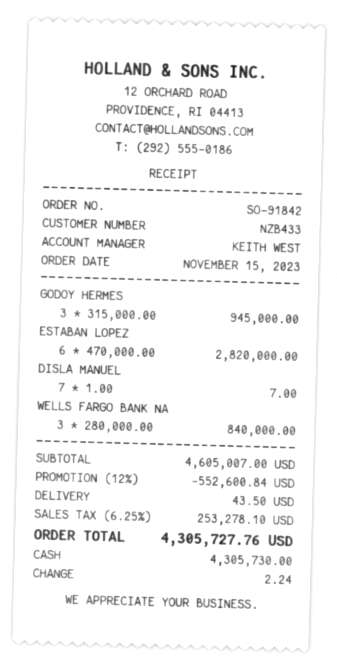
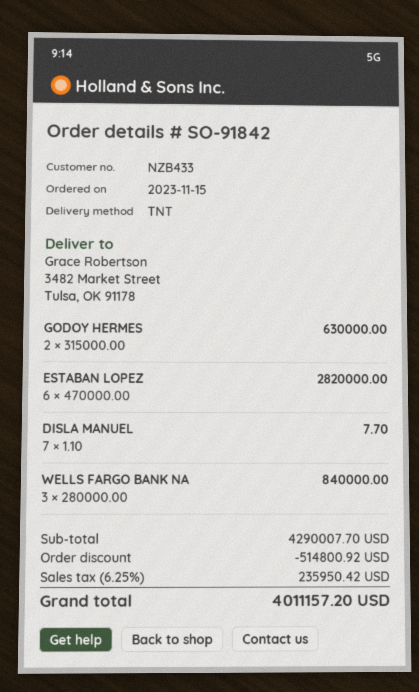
GODOY HERMES: 3 x 315000.00 = 945000.00 -> 2 x 315000.00 = 630000.00
DISLA MANUEL: 7 x 1.00 = 7.00 -> 7 x 1.10 = 7.70
subtotal: 4605007.00 -> 4290007.70
discount: 552600.84 -> 514800.92
shipping: 43.50 -> none
tax: 6.25% = 253278.10 -> 6.25% = 235950.42
total: 4305727.76 -> 4011157.20

